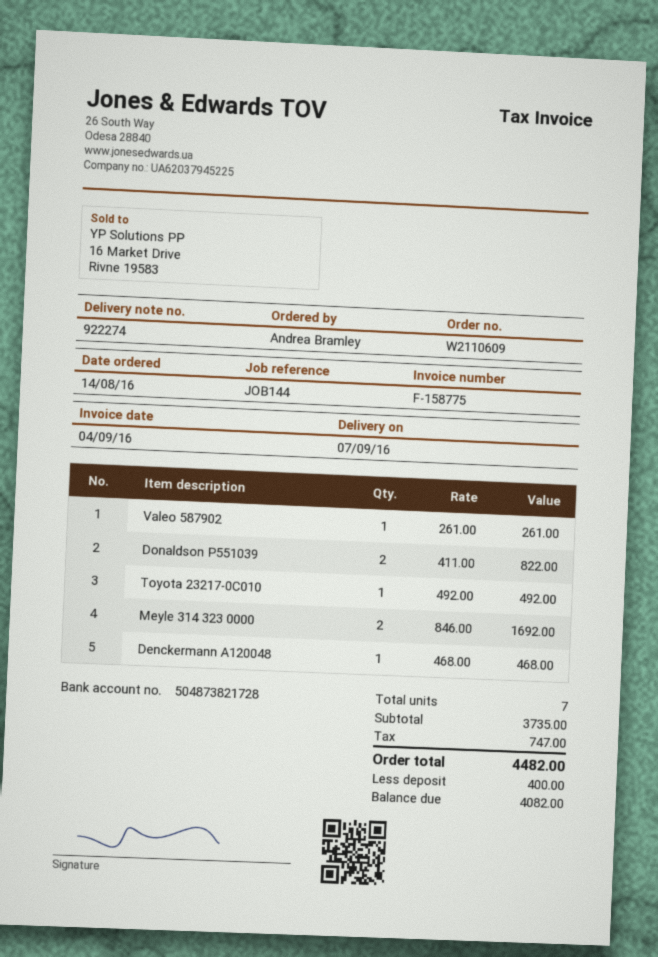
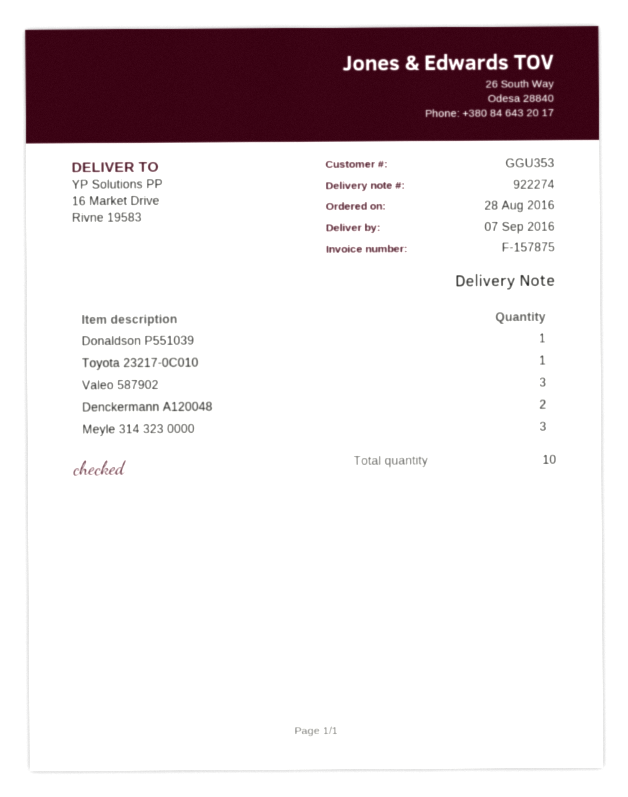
order date: 2016-08-14 -> 2016-08-28
invoice number: F-158775 -> F-157875
Valeo 587902: 1 -> 3
Donaldson P551039: 2 -> 1
Meyle 314 323 0000: 2 -> 3
Denckermann A120048: 1 -> 2
total quantity: 7 -> 10

